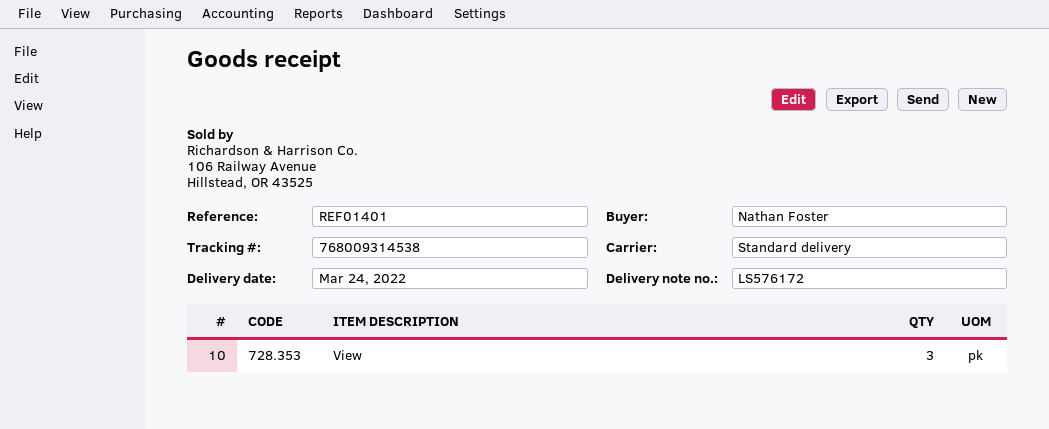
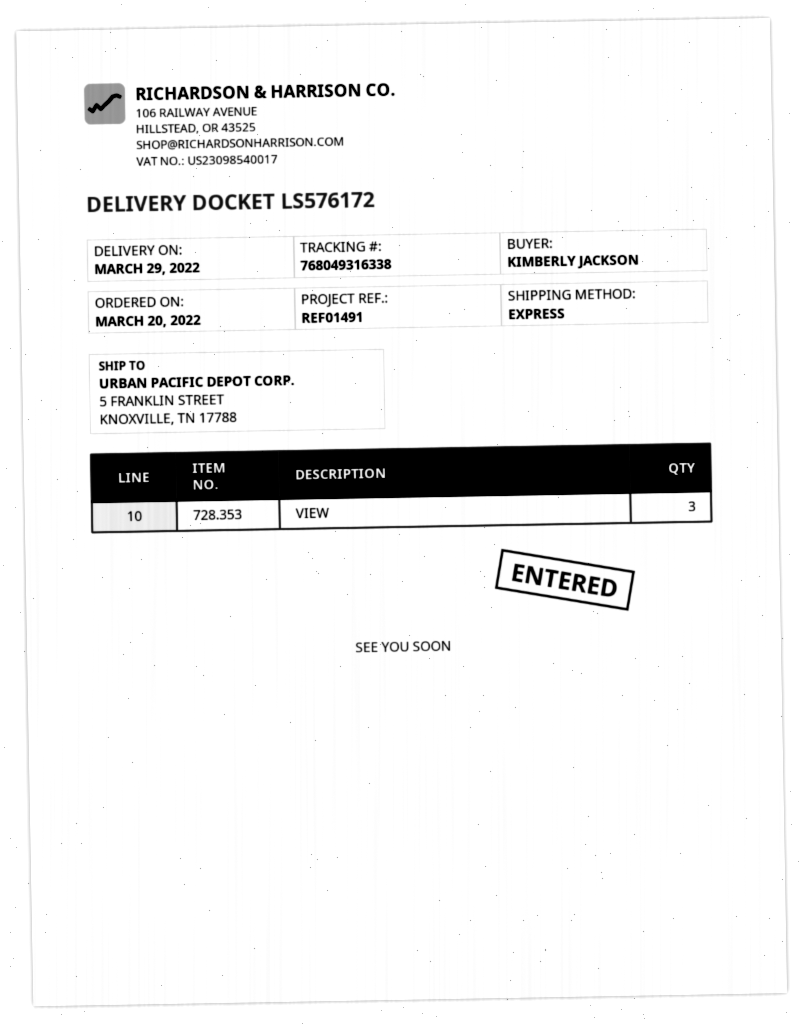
delivery date: 2022-03-24 -> 2022-03-29
reference: REF01401 -> REF01491
ordered by: Nathan Foster -> KIMBERLY JACKSON
shipping method: standard -> express
tracking number: 768009314538 -> 768049316338

